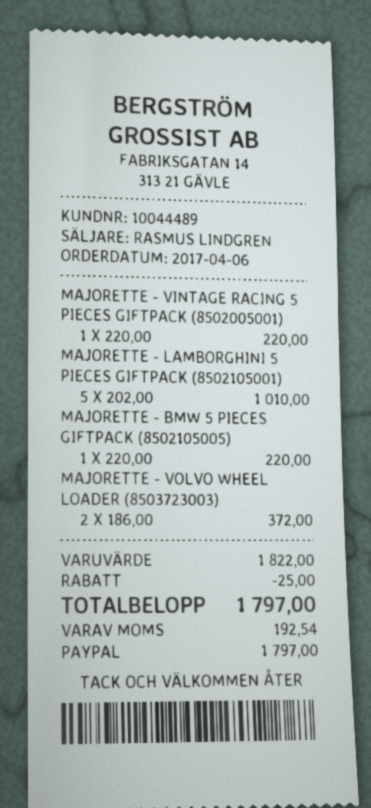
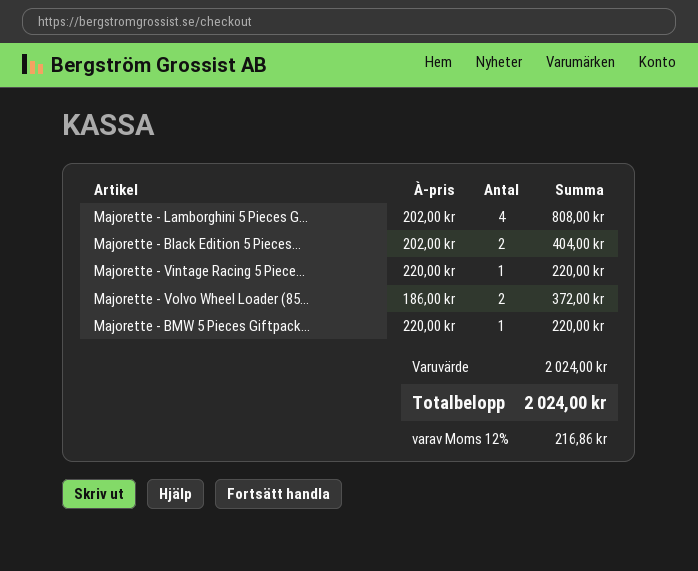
MAJORETTE - LAMBORGHINI 5 PIECES GIFTPACK (8502105001): 5 x 202.00 = 1010.00 -> 4 x 202.00 = 808.00
Majorette - Black Edition 5 Pieces...: none -> 2 x 202.00 = 404.00
subtotal: 1822.00 -> 2024.00
discount: 25.00 -> none
tax: 192.54 -> 216.86
total: 1797.00 -> 2024.00

